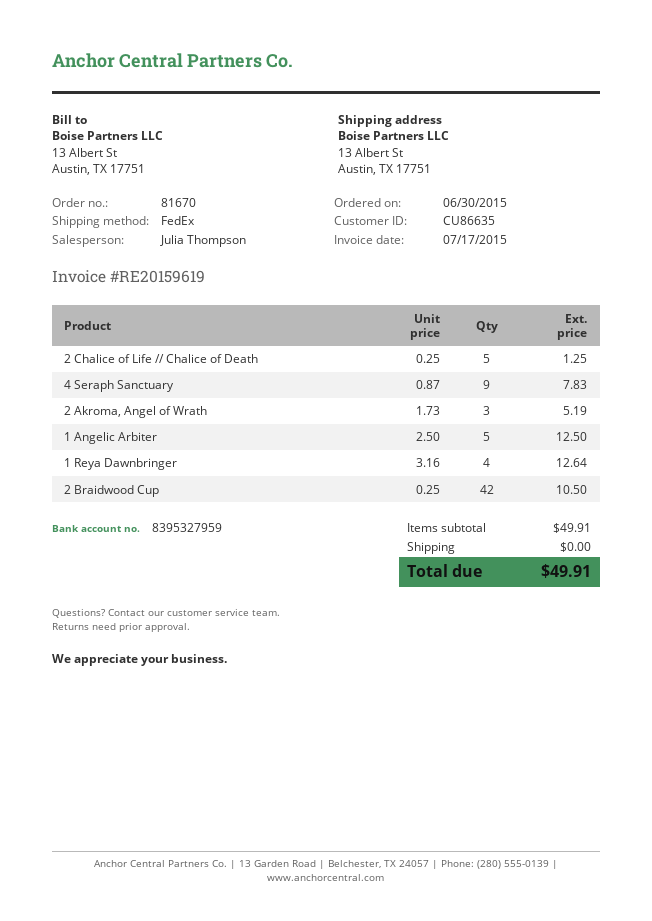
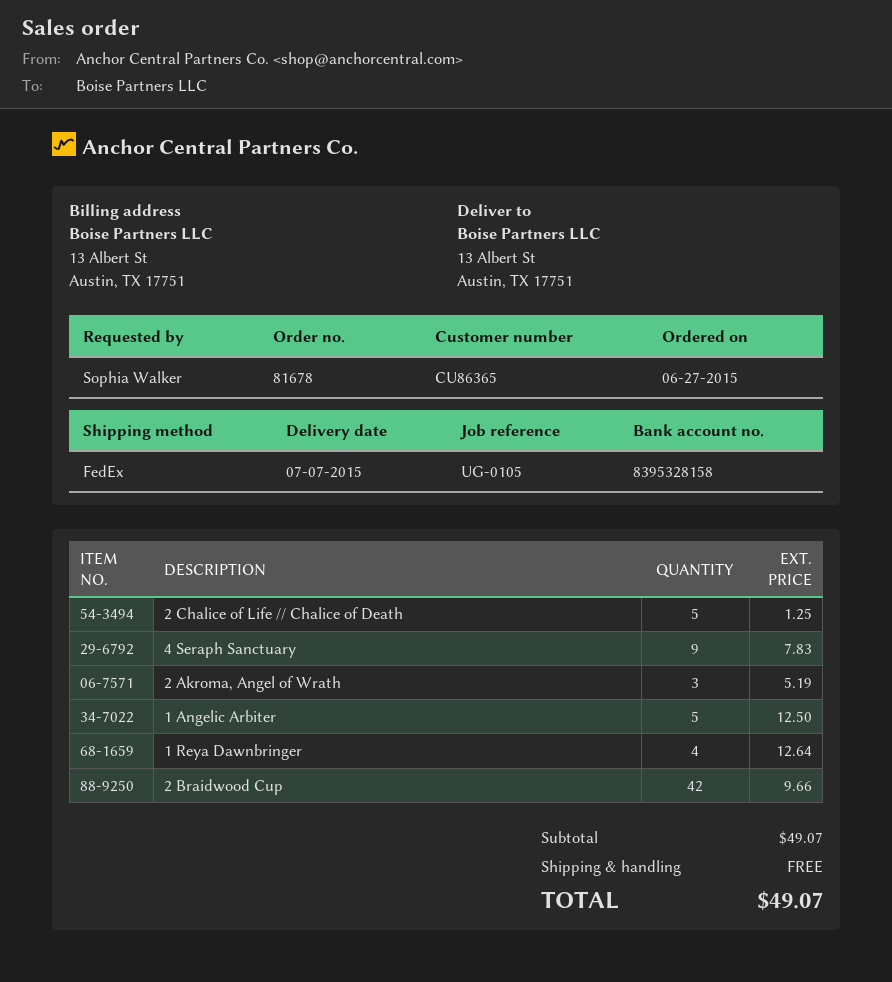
order number: 81670 -> 81678
order date: 2015-06-30 -> 2015-06-27
customer number: CU86635 -> CU86365
bank account: 8395327959 -> 8395328158
2 Braidwood Cup: 42 for 10.50 -> 42 for 9.66
subtotal: 49.91 -> 49.07
total: 49.91 -> 49.07

